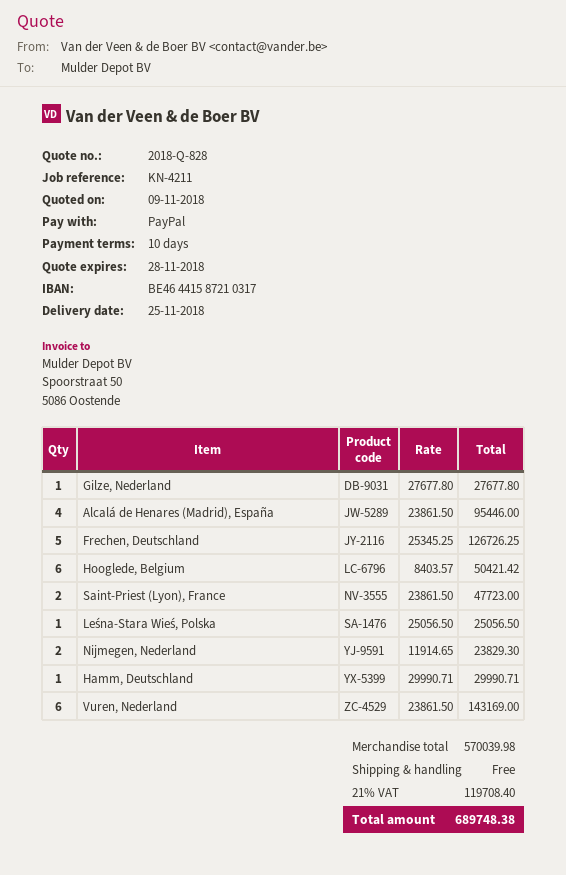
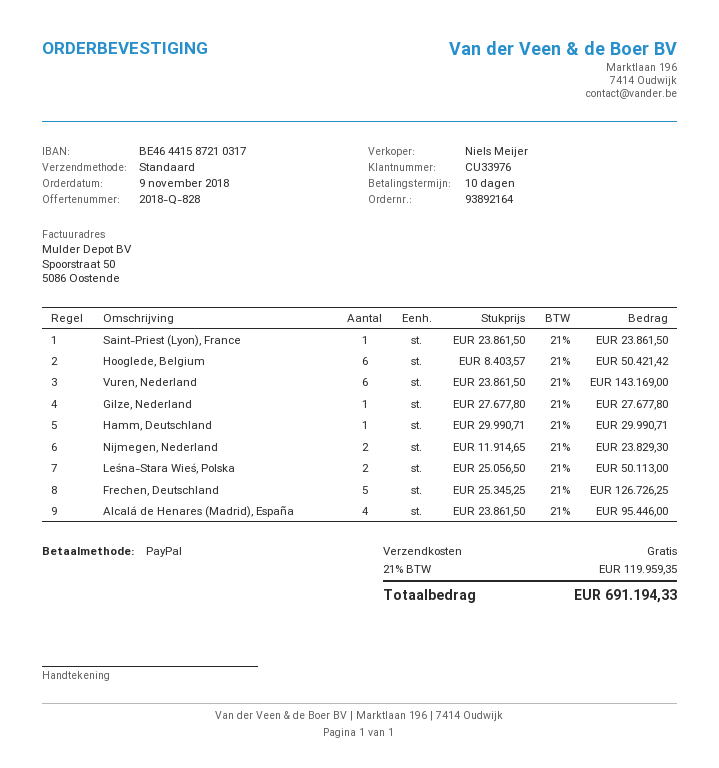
Saint-Priest (Lyon), France: 2 x 23861.50 = 47723.00 -> 1 x 23861.50 = 23861.50
Leśna-Stara Wieś, Polska: 1 x 25056.50 = 25056.50 -> 2 x 25056.50 = 50113.00
tax: 21% = 119708.40 -> 21% = 119959.35
total: 689748.38 -> 691194.33

